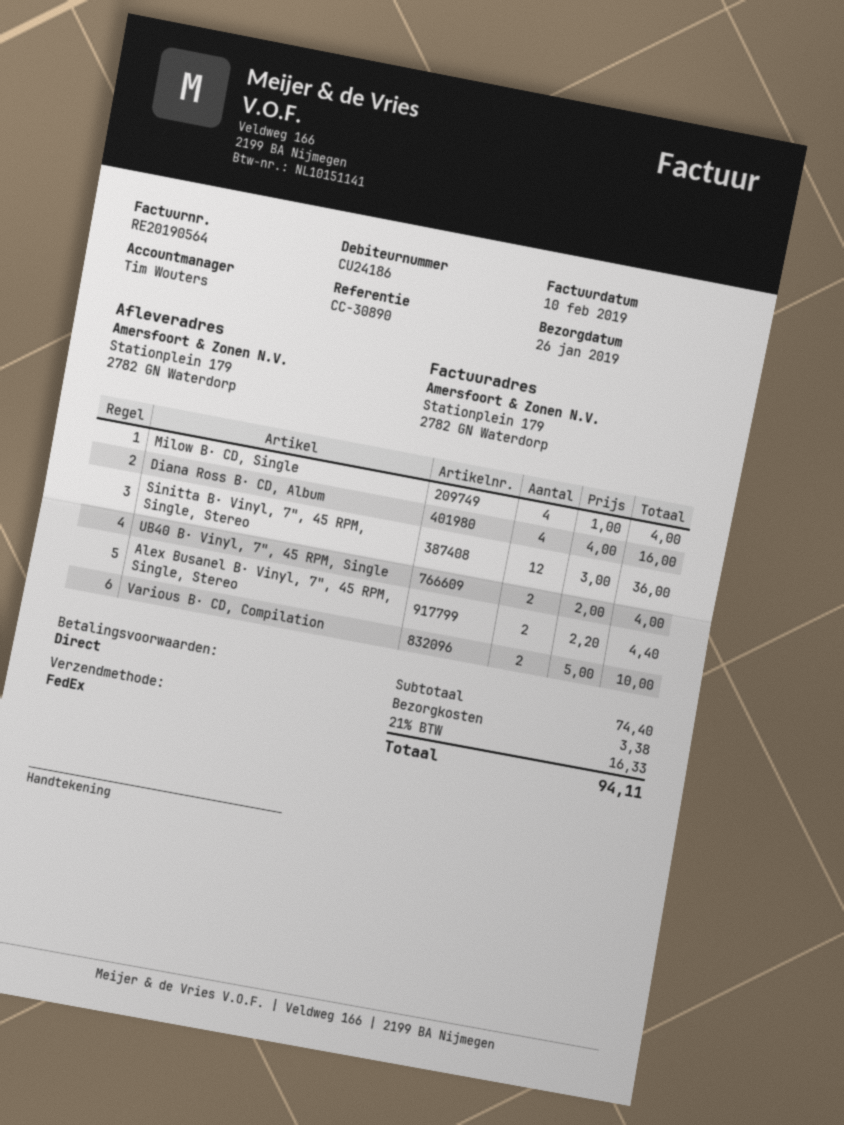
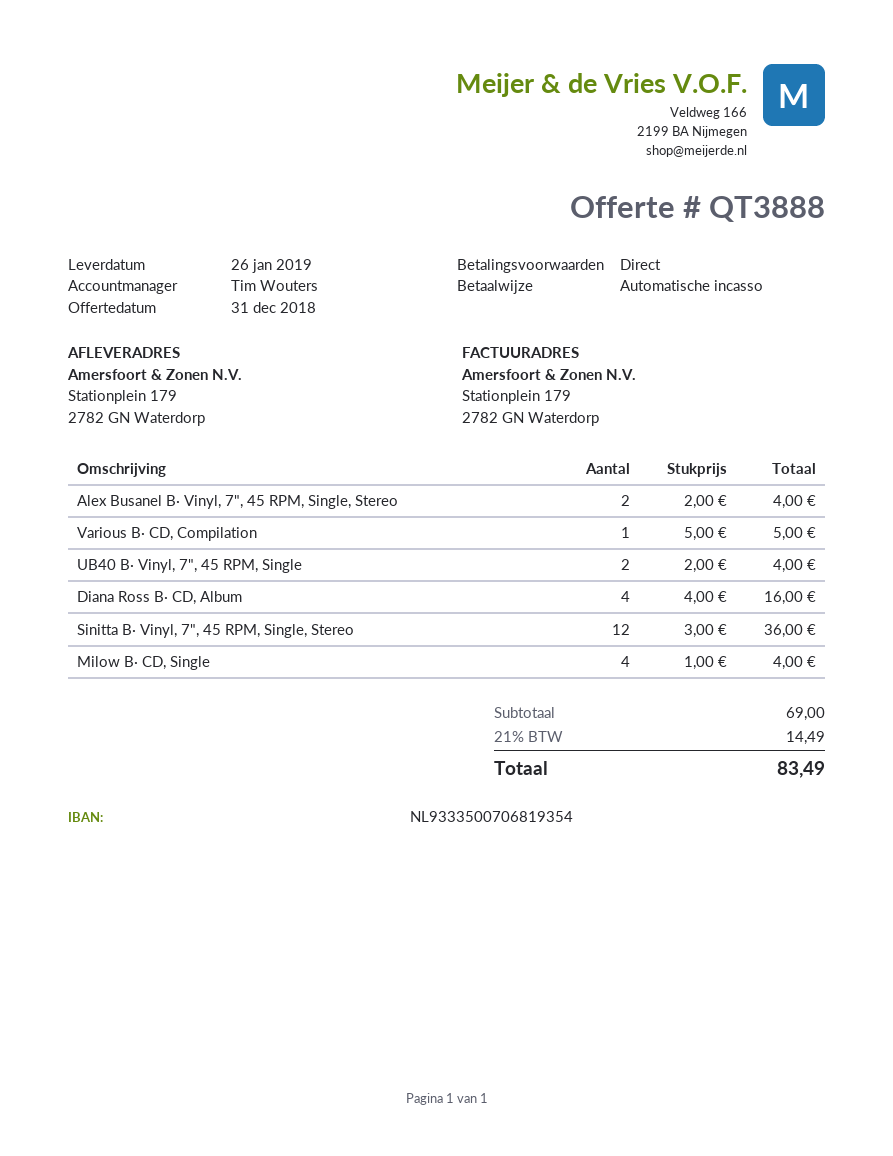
Alex Busanel Β· Vinyl, 7", 45 RPM, Single, Stereo: 2 x 2.20 = 4.40 -> 2 x 2.00 = 4.00
Various Β· CD, Compilation: 2 x 5.00 = 10.00 -> 1 x 5.00 = 5.00
subtotal: 74.40 -> 69.00
shipping: 3.38 -> none
tax: 21% = 16.33 -> 21% = 14.49
total: 94.11 -> 83.49

